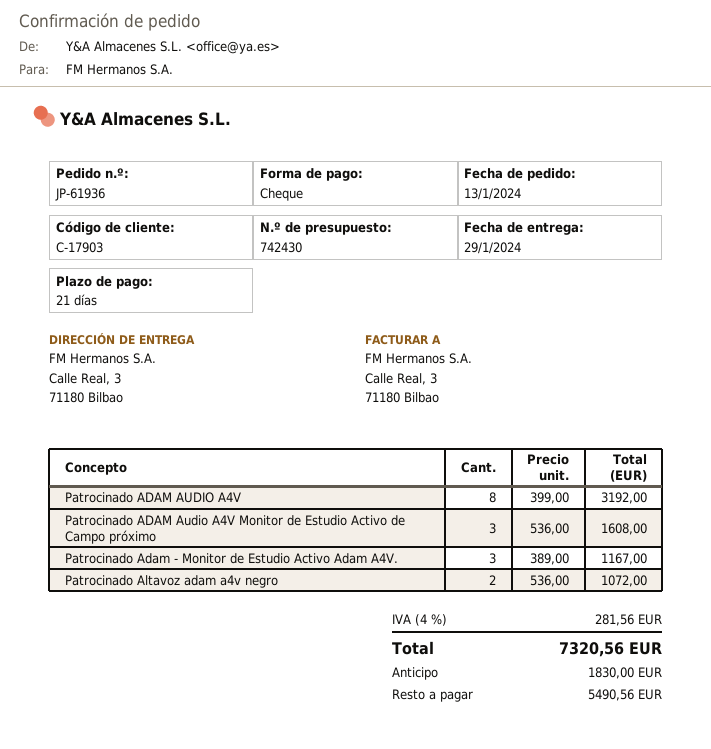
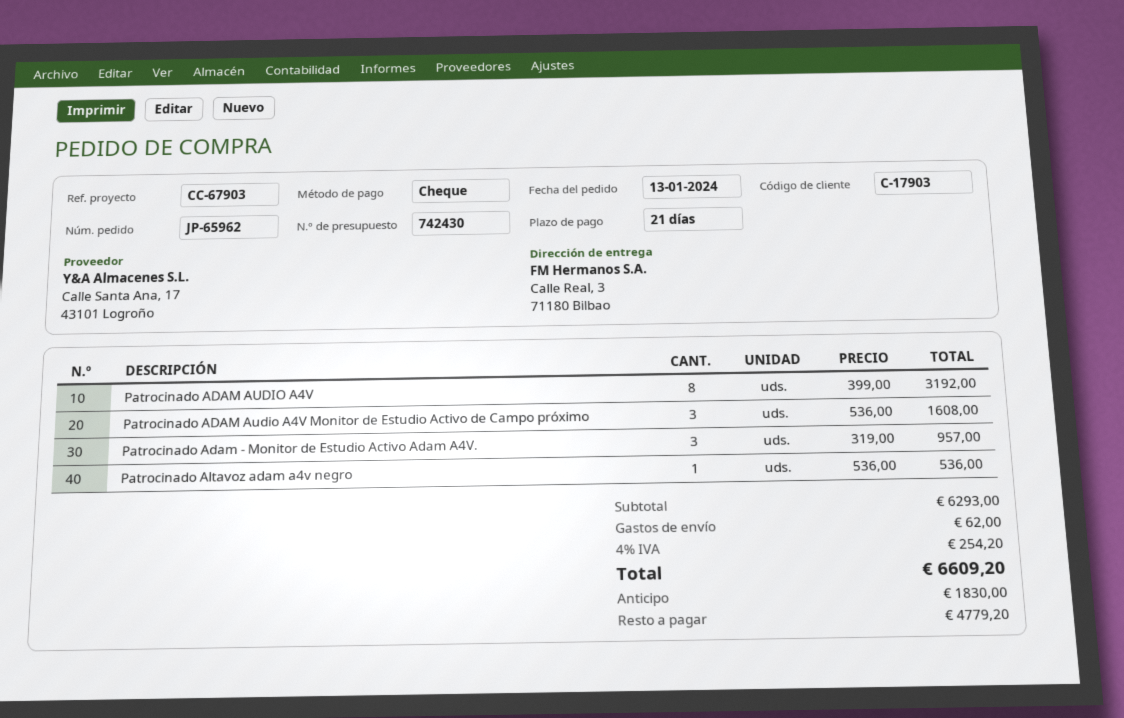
order number: JP-61936 -> JP-65962
Patrocinado Adam - Monitor de Estudio Activo Adam A4V.: 3 x 389.00 = 1167.00 -> 3 x 319.00 = 957.00
Patrocinado Altavoz adam a4v negro: 2 x 536.00 = 1072.00 -> 1 x 536.00 = 536.00
shipping: none -> 62.00
tax: 4% = 281.56 -> 4% = 254.20
total: 7320.56 -> 6609.20
balance: 5490.56 -> 4779.20

